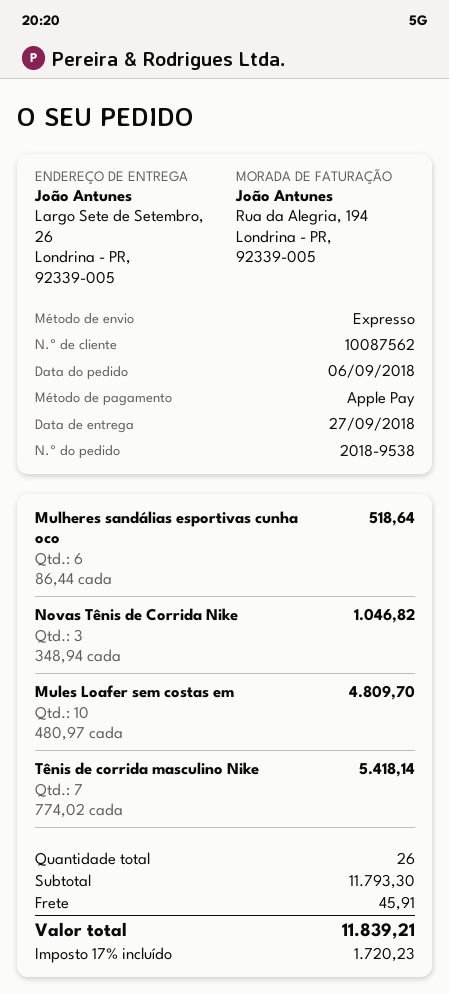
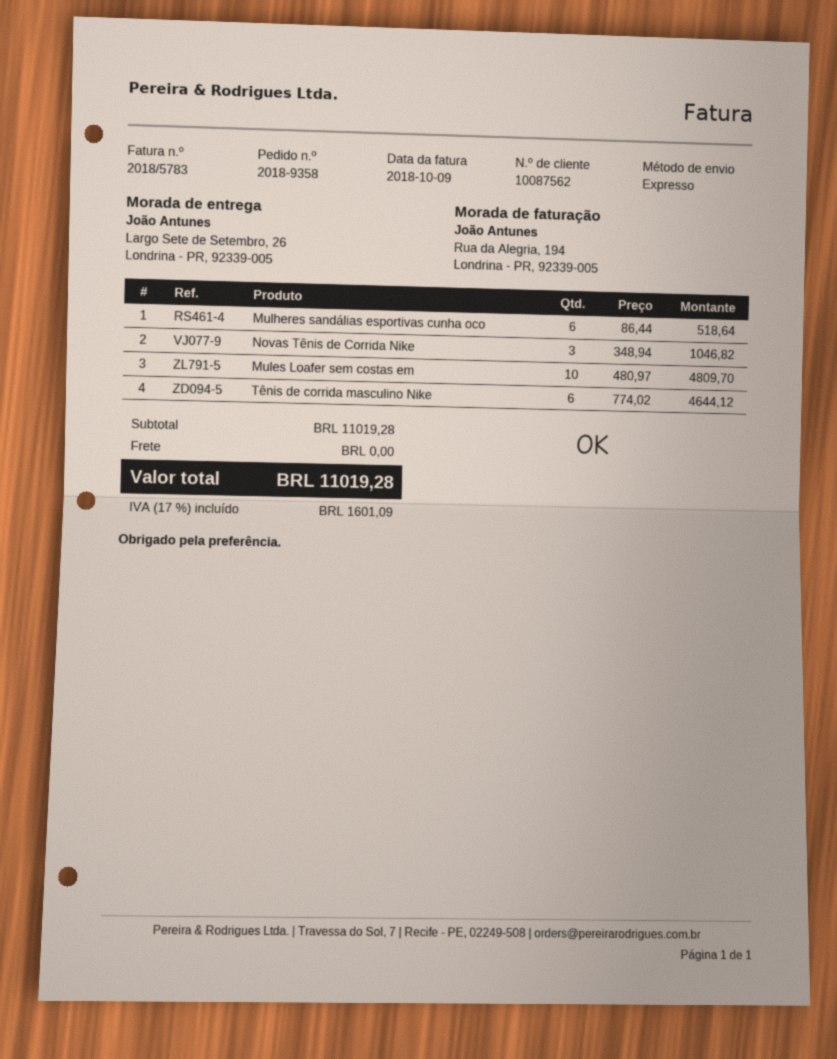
order number: 2018-9538 -> 2018-9358
Tênis de corrida masculino Nike: 7 x 774.02 = 5418.14 -> 6 x 774.02 = 4644.12
subtotal: 11793.30 -> 11019.28
shipping: 45.91 -> 0.00
tax: 17% = 1720.23 -> 17% = 1601.09
total: 11839.21 -> 11019.28

